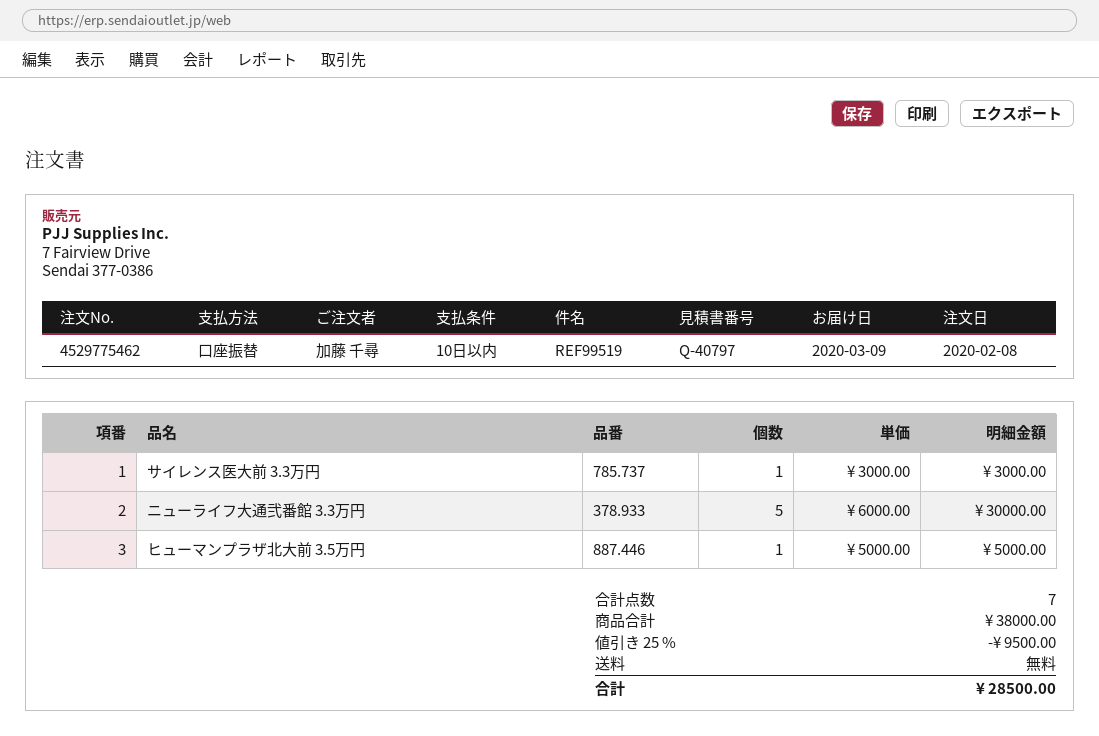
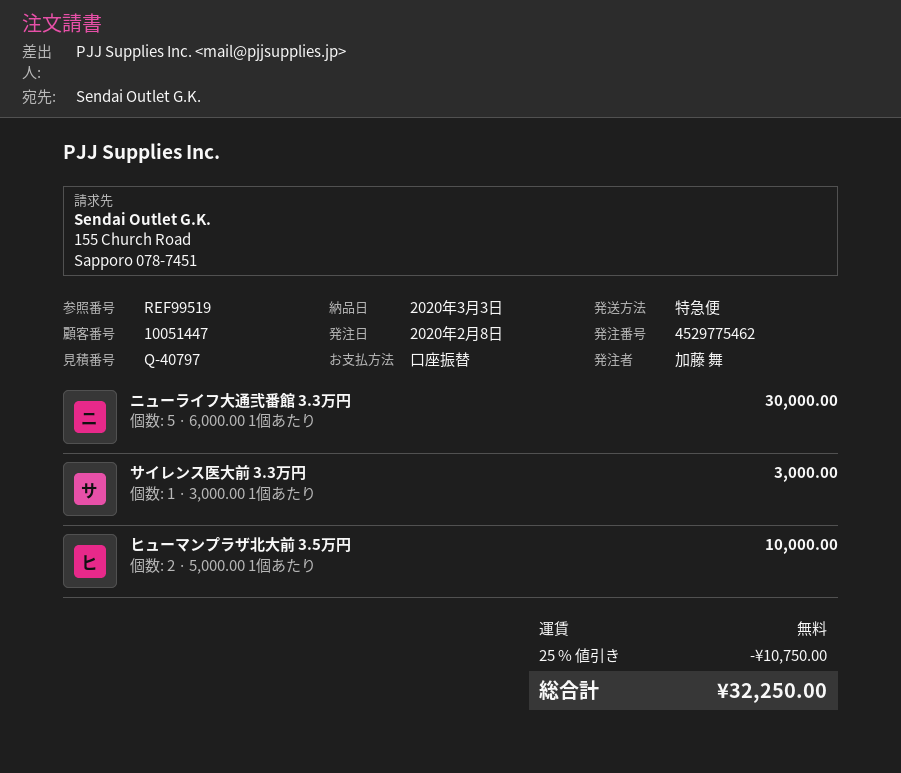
delivery date: 2020-03-09 -> 2020-03-03
ordered by: 加藤 千尋 -> 加藤 舞
ヒューマンプラザ北大前 3.5万円: 1 x 5000.00 = 5000.00 -> 2 x 5000.00 = 10000.00
discount: 25% = 9500.00 -> 25% = 10750.00
total: 28500.00 -> 32250.00

